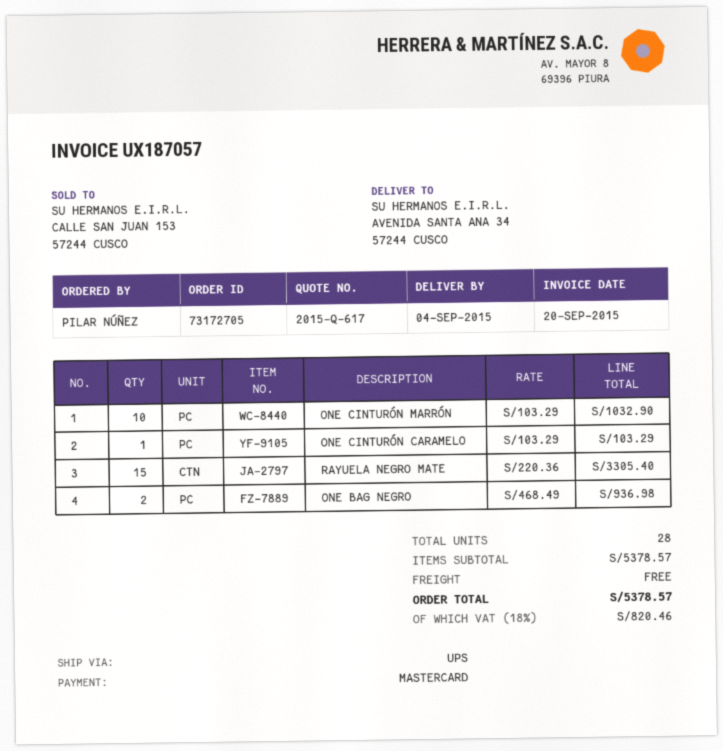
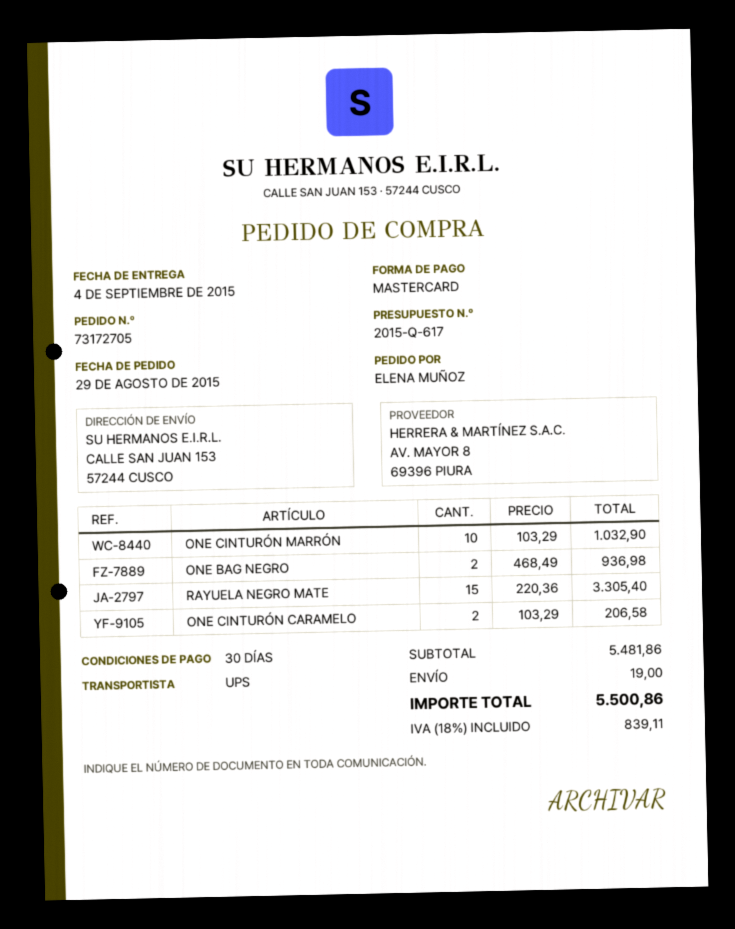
ordered by: PILAR NÚÑEZ -> ELENA MUÑOZ
ship to: AVENIDA SANTA ANA 34, 57244 CUSCO -> CALLE SAN JUAN 153, 57244 CUSCO
ONE CINTURÓN CARAMELO: 1 x 103.29 = 103.29 -> 2 x 103.29 = 206.58
subtotal: 5378.57 -> 5481.86
shipping: 0.00 -> 19.00
tax: 18% = 820.46 -> 18% = 839.11
total: 5378.57 -> 5500.86

